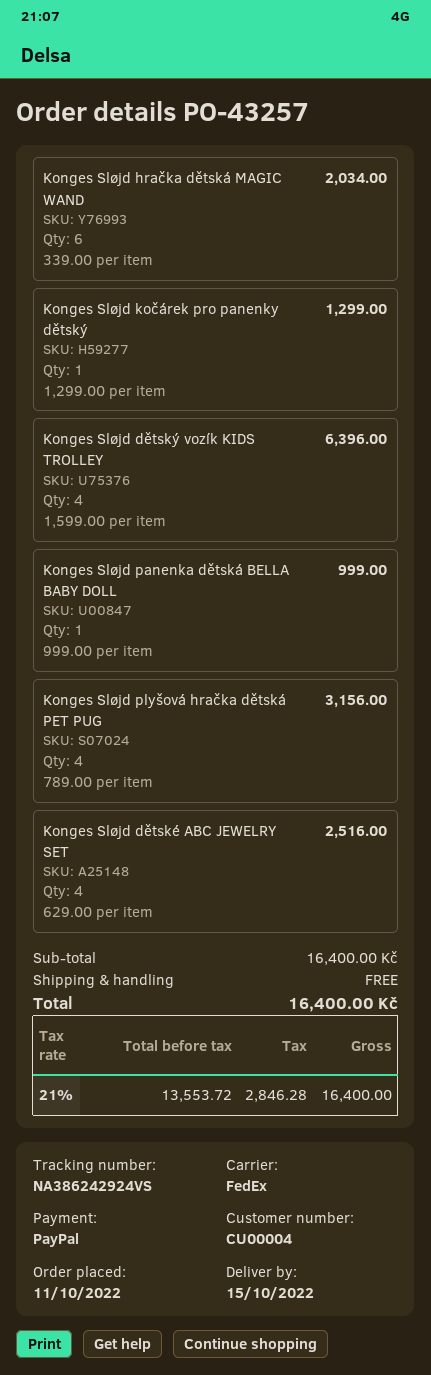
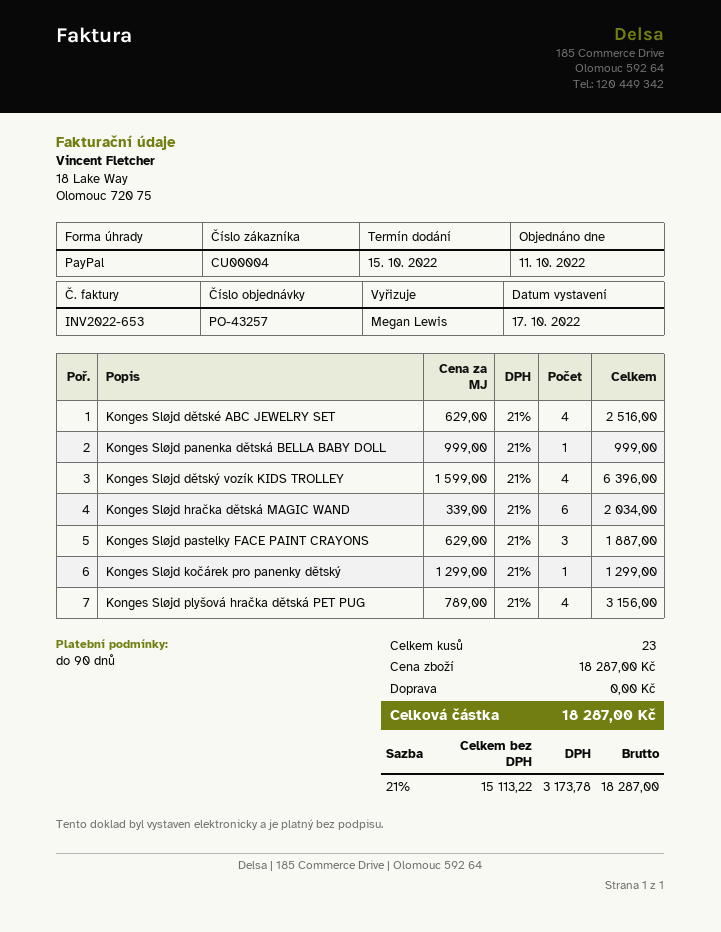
Konges Sløjd pastelky FACE PAINT CRAYONS: none -> 3 x 629.00 = 1887.00
subtotal: 16400.00 -> 18287.00
net: 13553.72 -> 15113.22
tax: 21% = 2846.28 -> 21% = 3173.78
total: 16400.00 -> 18287.00

